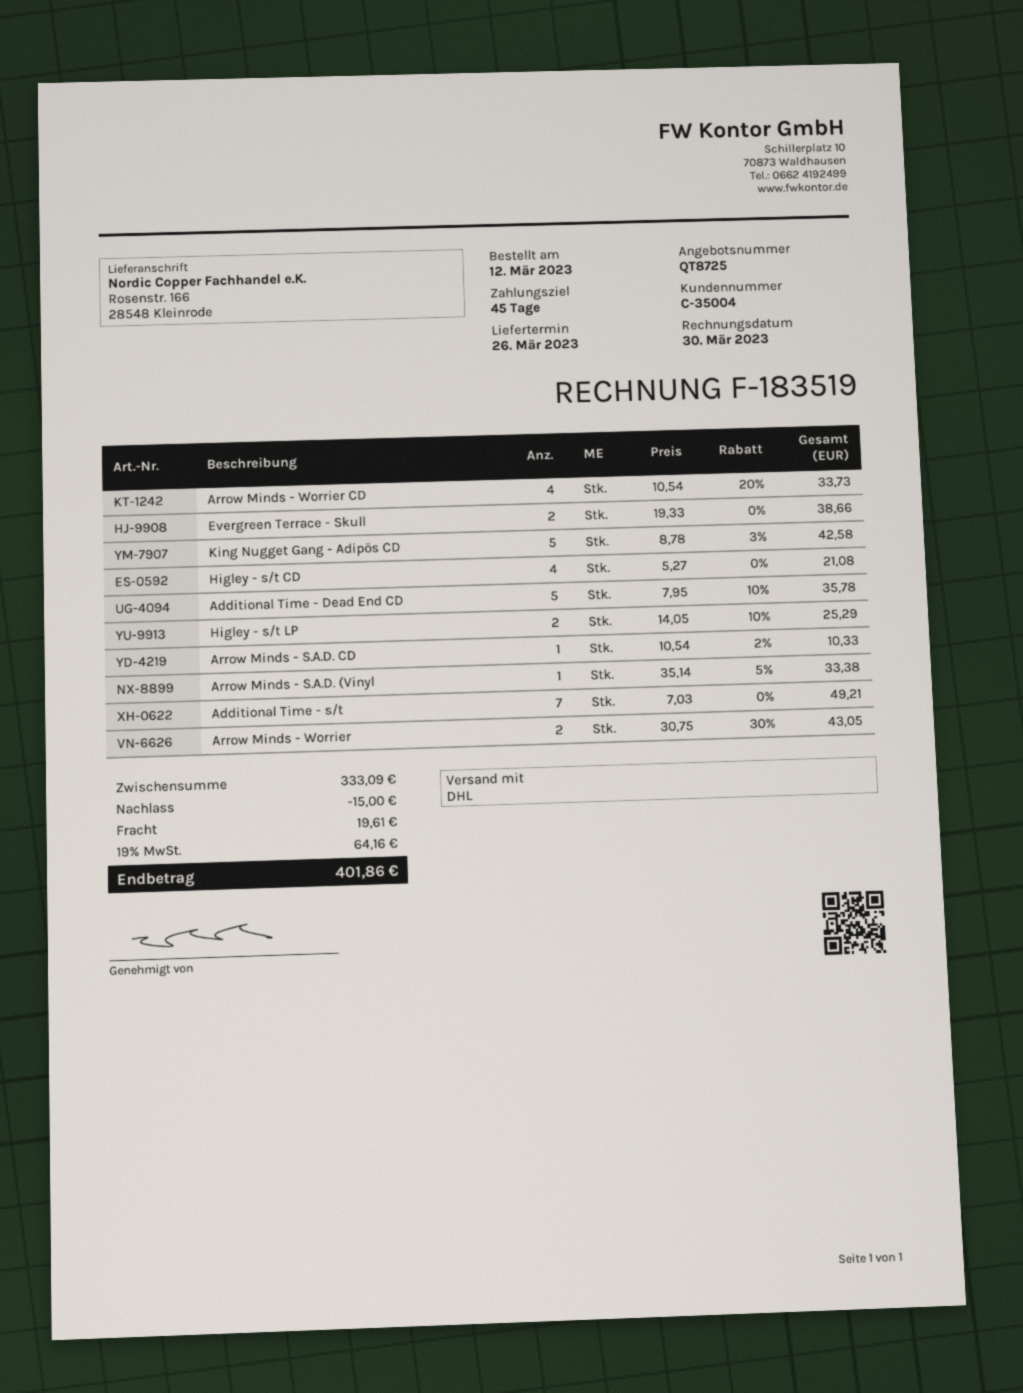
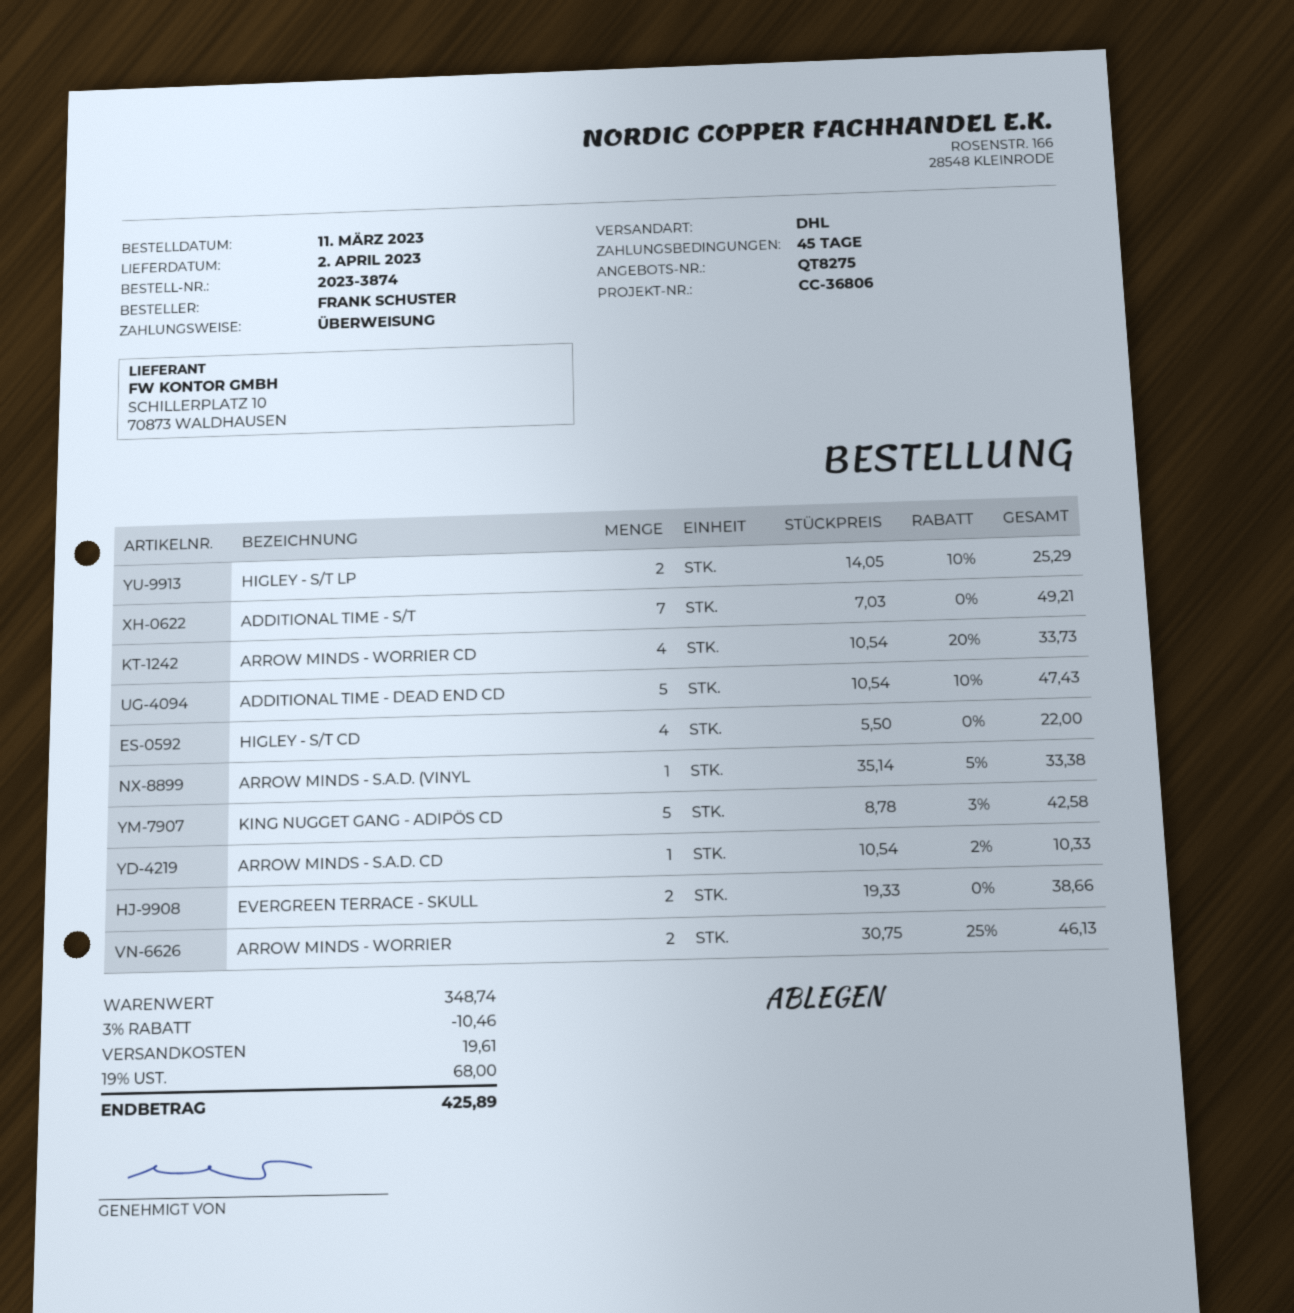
quote number: QT8725 -> QT8275
order date: 2023-03-12 -> 2023-03-11
delivery date: 2023-03-26 -> 2023-04-02
Higley - s/t CD: 4 x 5.27 = 21.08 -> 4 x 5.50 = 22.00
Additional Time - Dead End CD: 5 x 7.95 - 10% = 35.78 -> 5 x 10.54 - 10% = 47.43
Arrow Minds - Worrier: 2 x 30.75 - 30% = 43.05 -> 2 x 30.75 - 25% = 46.13
subtotal: 333.09 -> 348.74
discount: 15.00 -> 10.46
tax: 19% = 64.16 -> 19% = 68.00
total: 401.86 -> 425.89

